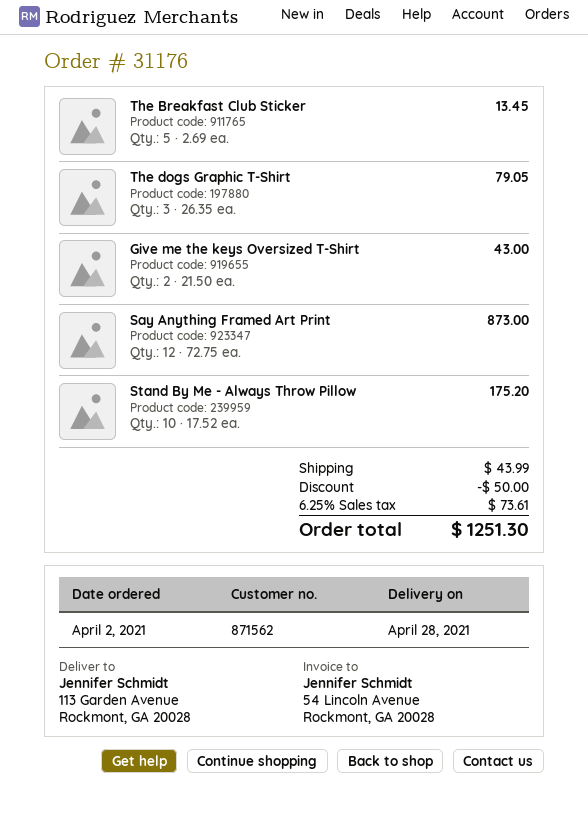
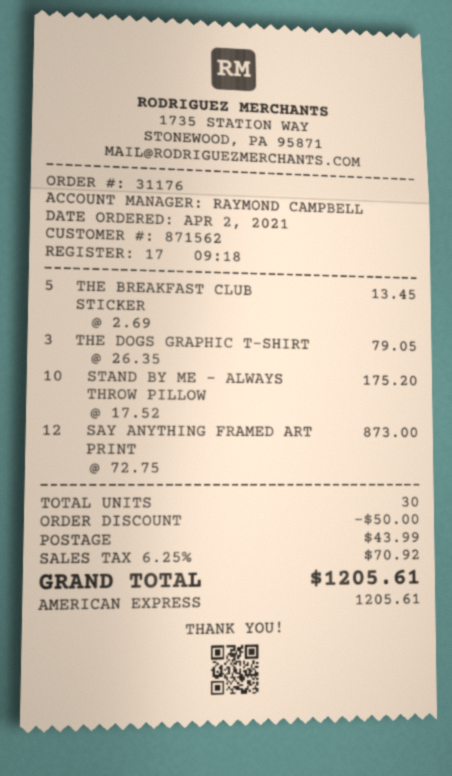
Give me the keys Oversized T-Shirt: 2 x 21.50 = 43.00 -> none
tax: 6.25% = 73.61 -> 6.25% = 70.92
total: 1251.30 -> 1205.61

